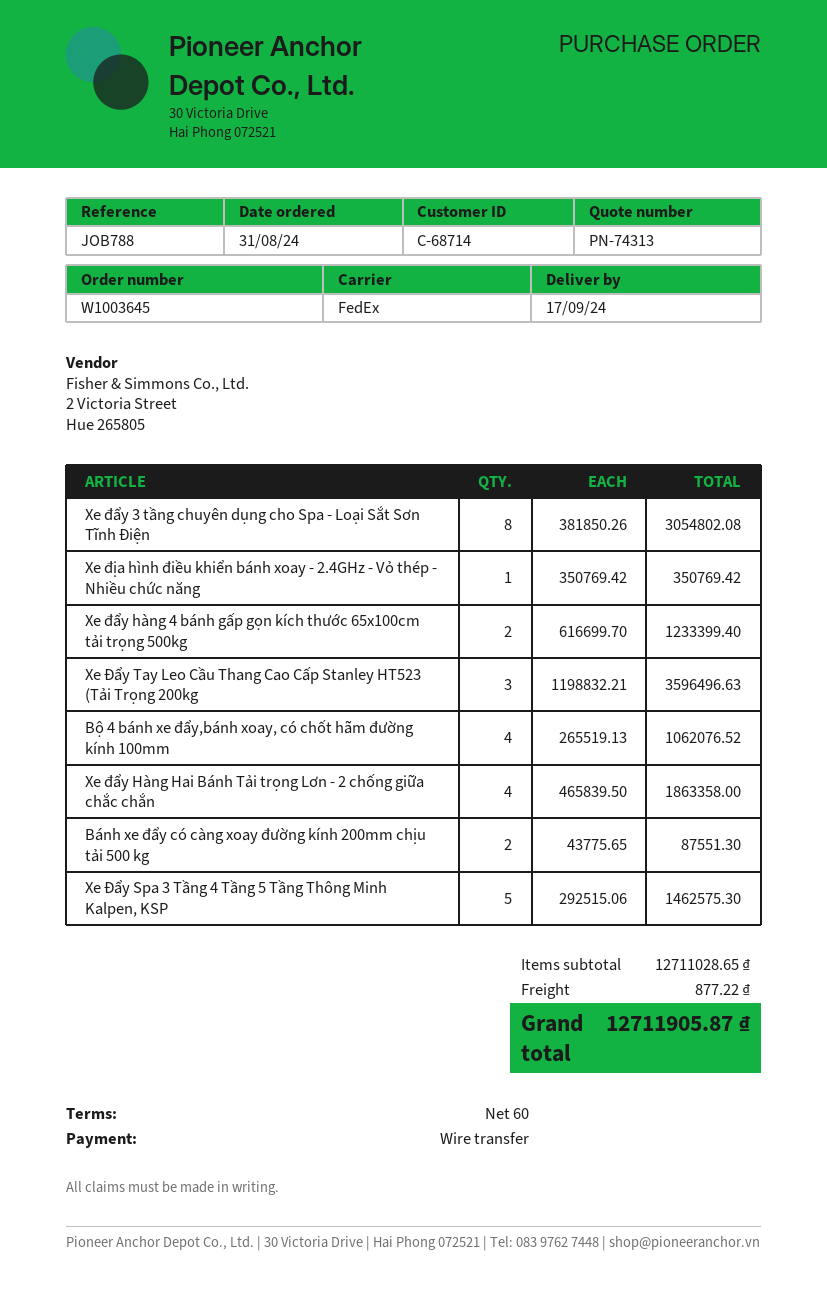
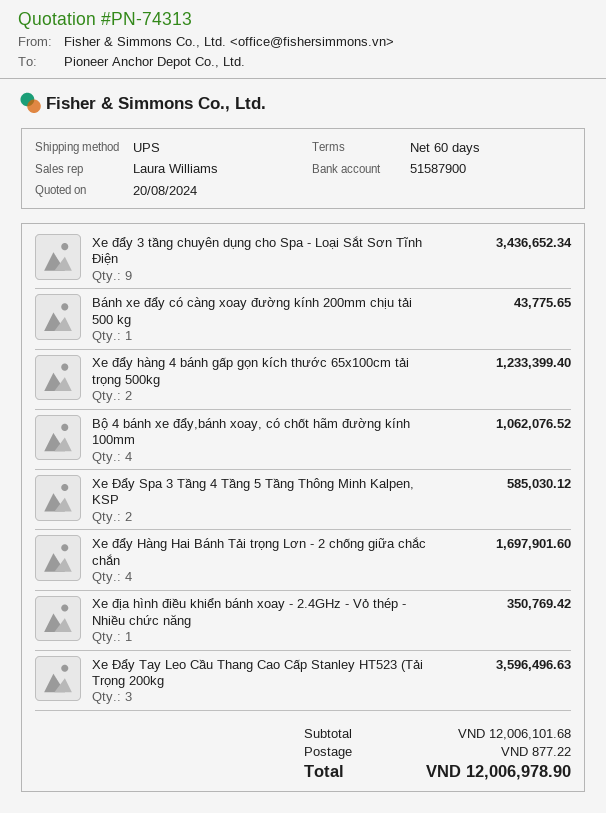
shipping method: FedEx -> UPS
Xe đẩy 3 tầng chuyên dụng cho Spa - Loại Sắt Sơn Tĩnh Điện: 8 for 3054802.08 -> 9 for 3436652.34
Xe đẩy Hàng Hai Bánh Tải trọng Lơn - 2 chống giữa chắc chắn: 4 for 1863358.00 -> 4 for 1697901.60
Bánh xe đẩy có càng xoay đường kính 200mm chịu tải 500 kg: 2 for 87551.30 -> 1 for 43775.65
Xe Đẩy Spa 3 Tầng 4 Tầng 5 Tầng Thông Minh Kalpen, KSP: 5 for 1462575.30 -> 2 for 585030.12
subtotal: 12711028.65 -> 12006101.68
total: 12711905.87 -> 12006978.90

